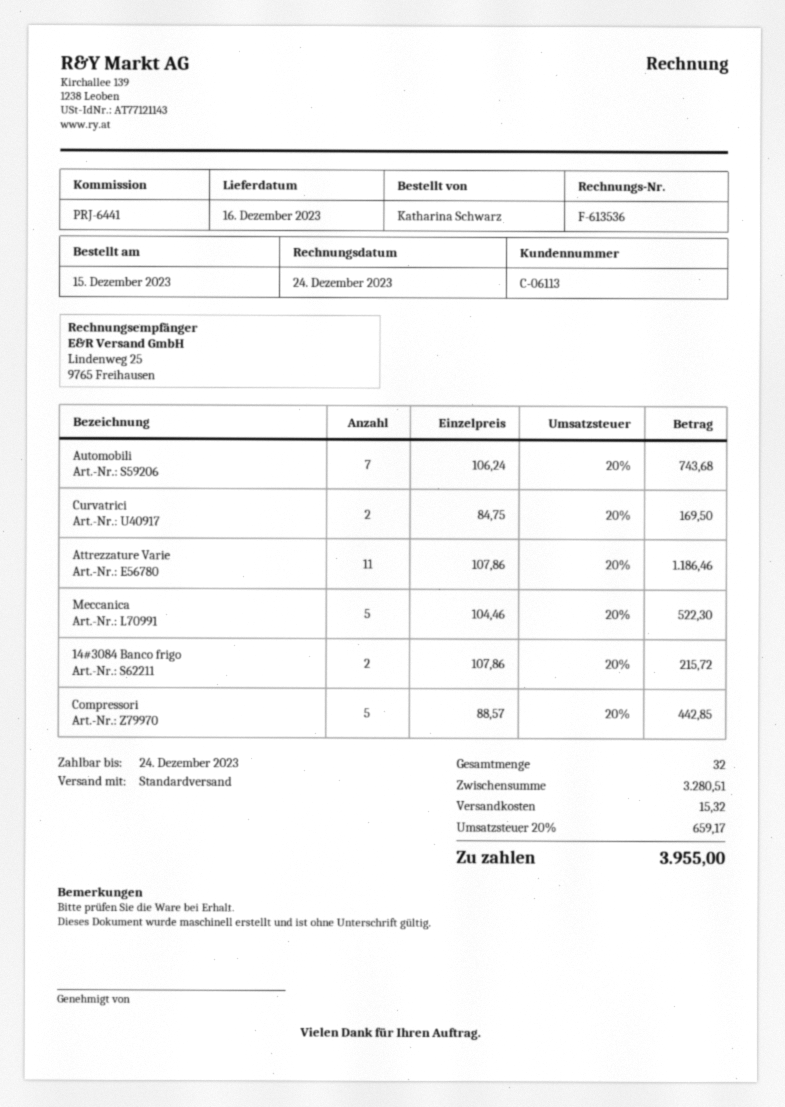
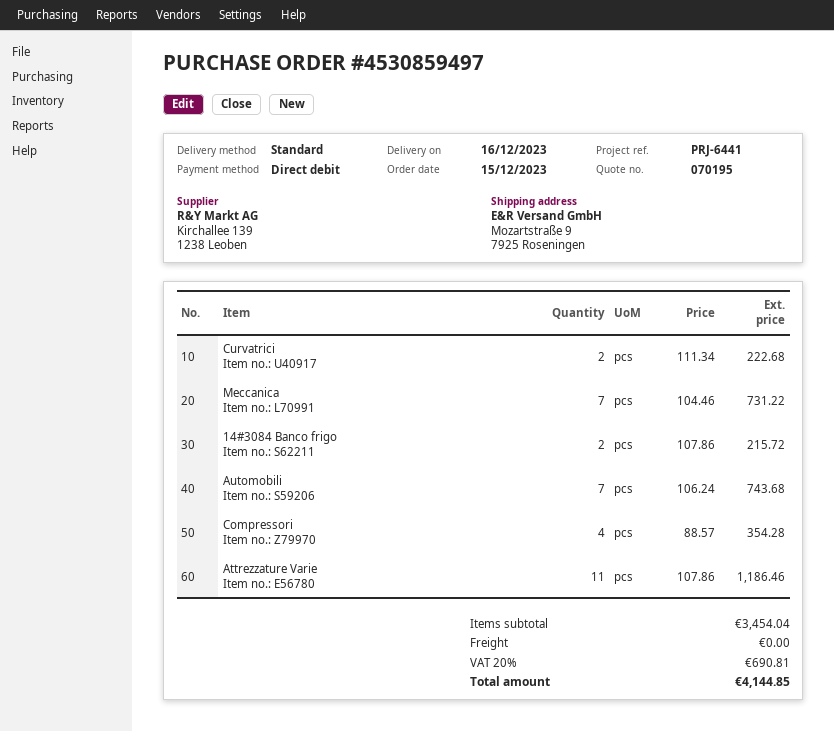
Curvatrici: 2 x 84.75 = 169.50 -> 2 x 111.34 = 222.68
Meccanica: 5 x 104.46 = 522.30 -> 7 x 104.46 = 731.22
Compressori: 5 x 88.57 = 442.85 -> 4 x 88.57 = 354.28
subtotal: 3280.51 -> 3454.04
shipping: 15.32 -> 0.00
tax: 20% = 659.17 -> 20% = 690.81
total: 3955.00 -> 4144.85

